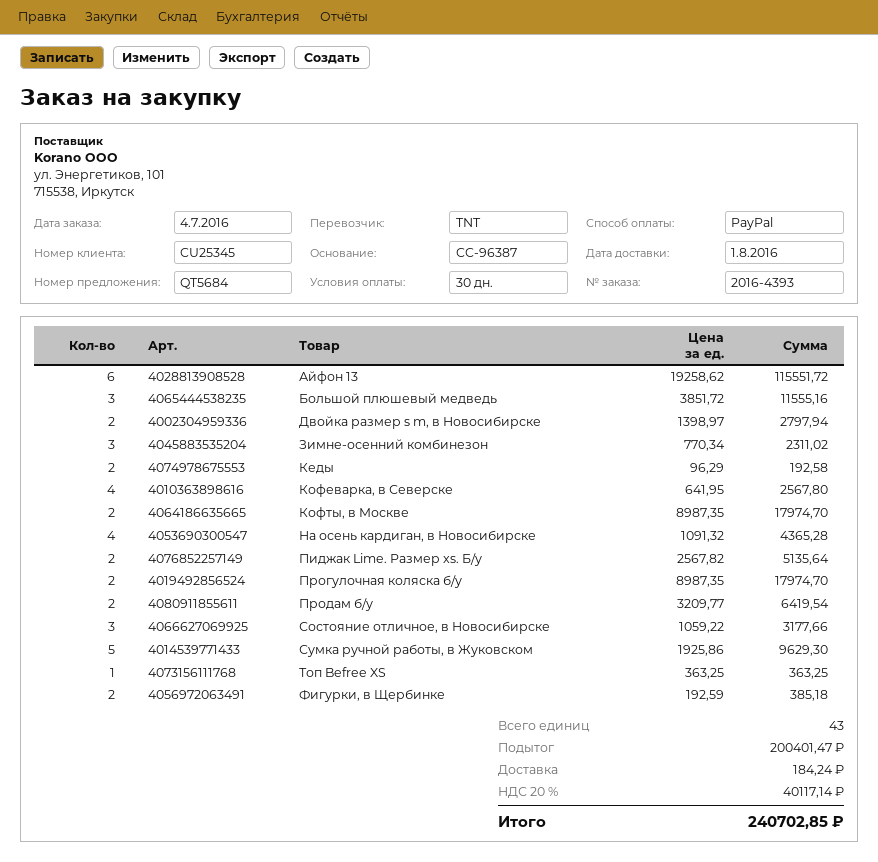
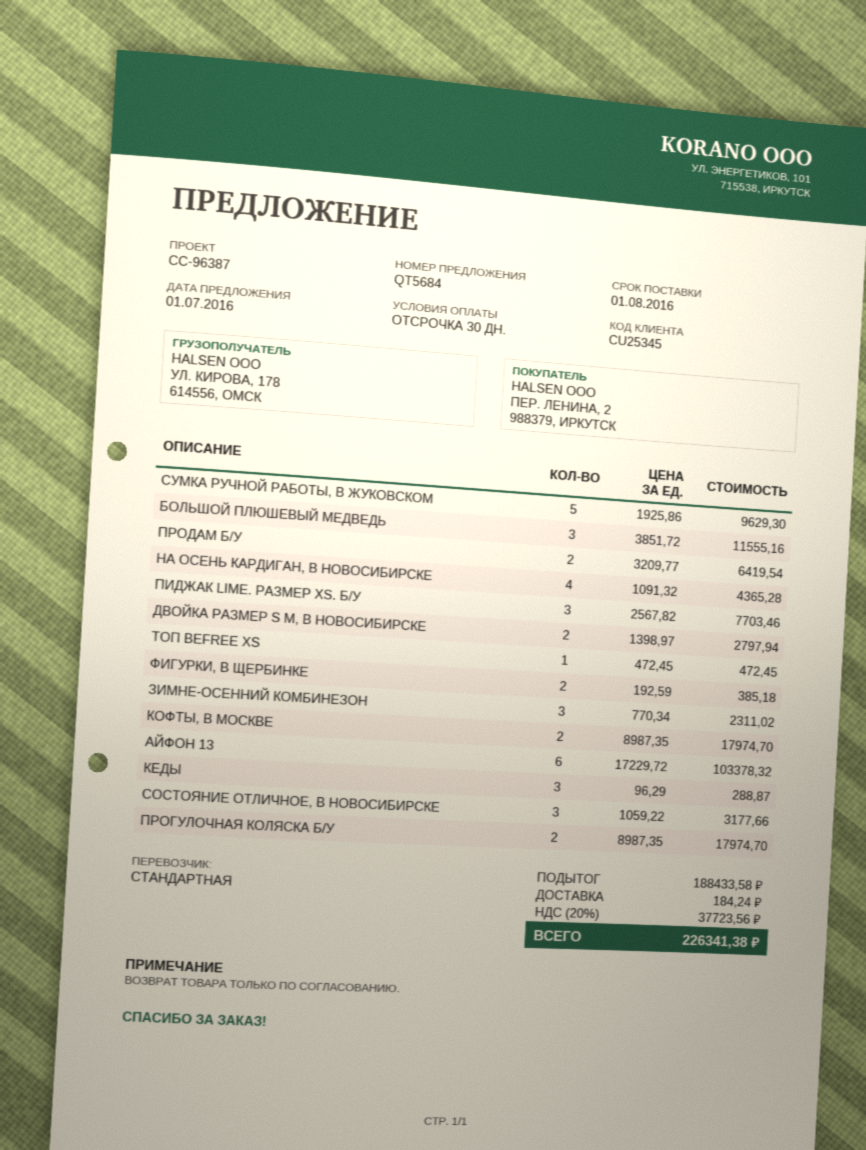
shipping method: TNT -> standard
Айфон 13: 6 x 19258.62 = 115551.72 -> 6 x 17229.72 = 103378.32
Кеды: 2 x 96.29 = 192.58 -> 3 x 96.29 = 288.87
Кофеварка, в Северске: 4 x 641.95 = 2567.80 -> none
Пиджак Lime. Размер xs. Б/у: 2 x 2567.82 = 5135.64 -> 3 x 2567.82 = 7703.46
Топ Befree XS: 1 x 363.25 = 363.25 -> 1 x 472.45 = 472.45
subtotal: 200401.47 -> 188433.58
tax: 20% = 40117.14 -> 20% = 37723.56
total: 240702.85 -> 226341.38

